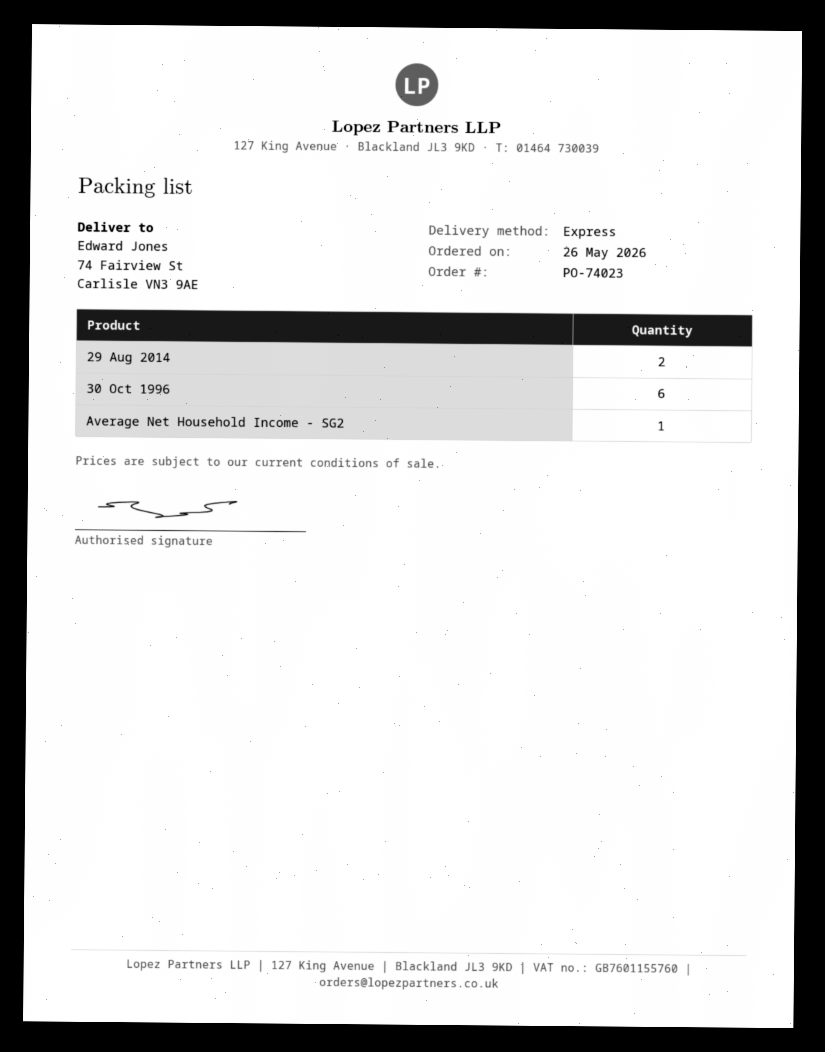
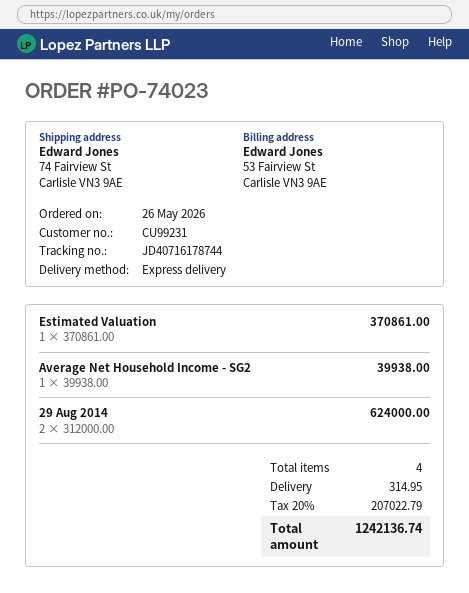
30 Oct 1996: 6 -> none
Estimated Valuation: none -> 1

